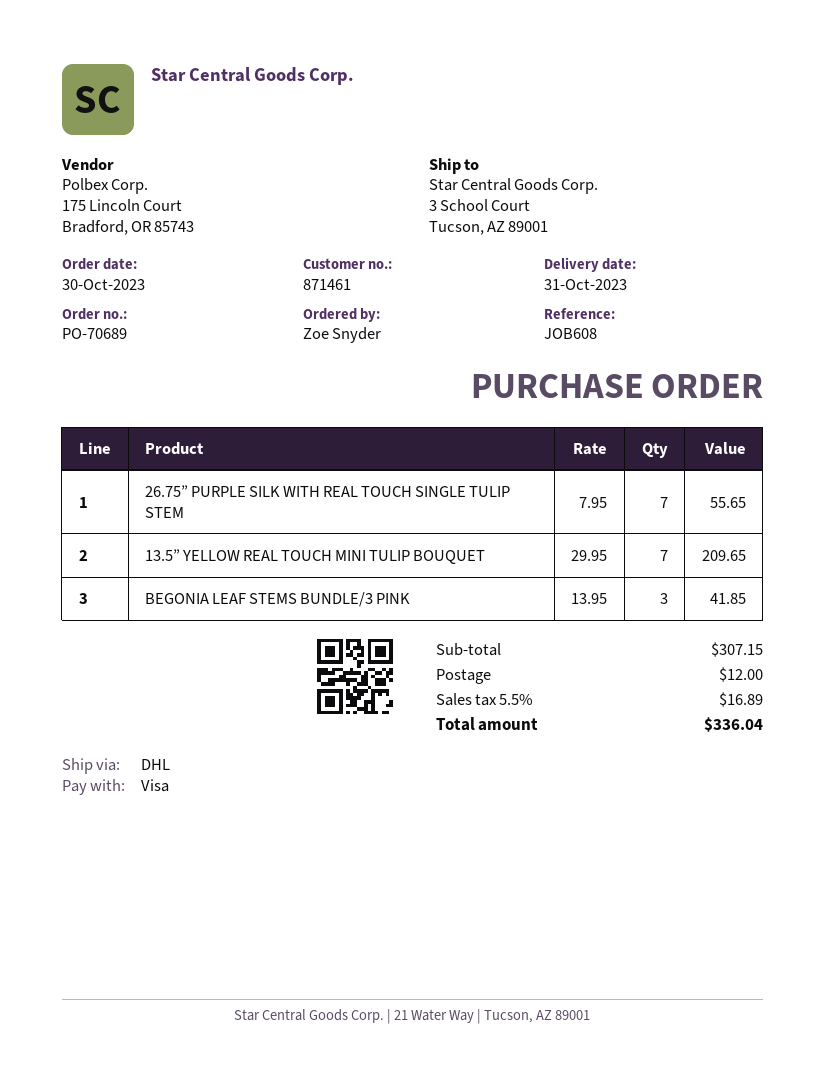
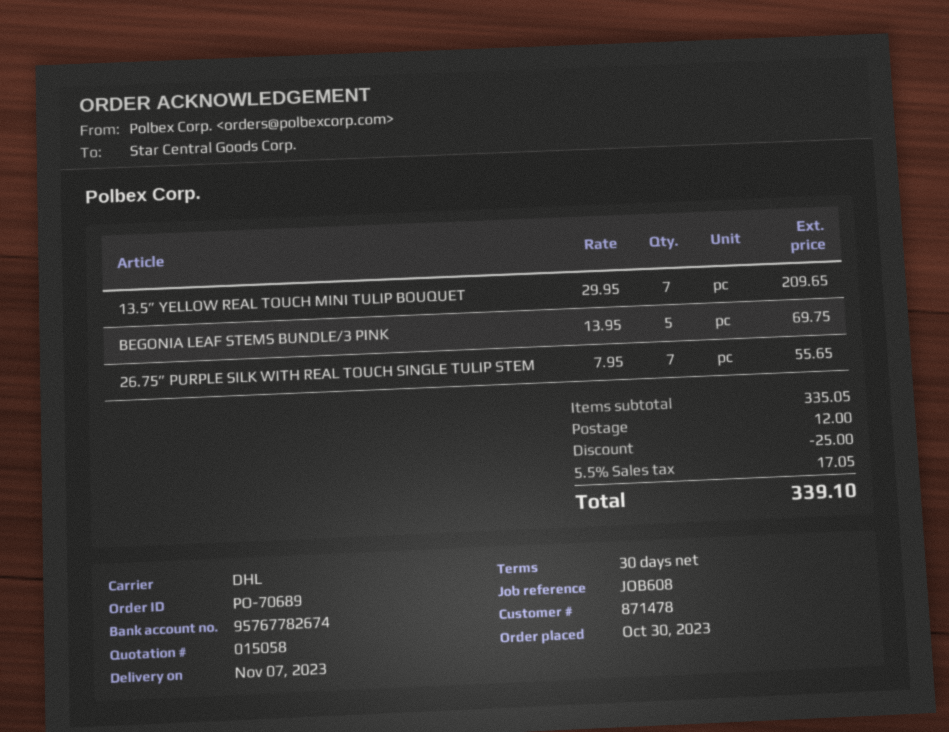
delivery date: 2023-10-31 -> 2023-11-07
customer number: 871461 -> 871478
BEGONIA LEAF STEMS BUNDLE/3 PINK: 3 x 13.95 = 41.85 -> 5 x 13.95 = 69.75
subtotal: 307.15 -> 335.05
discount: none -> 25.00
tax: 5.5% = 16.89 -> 5.5% = 17.05
total: 336.04 -> 339.10

